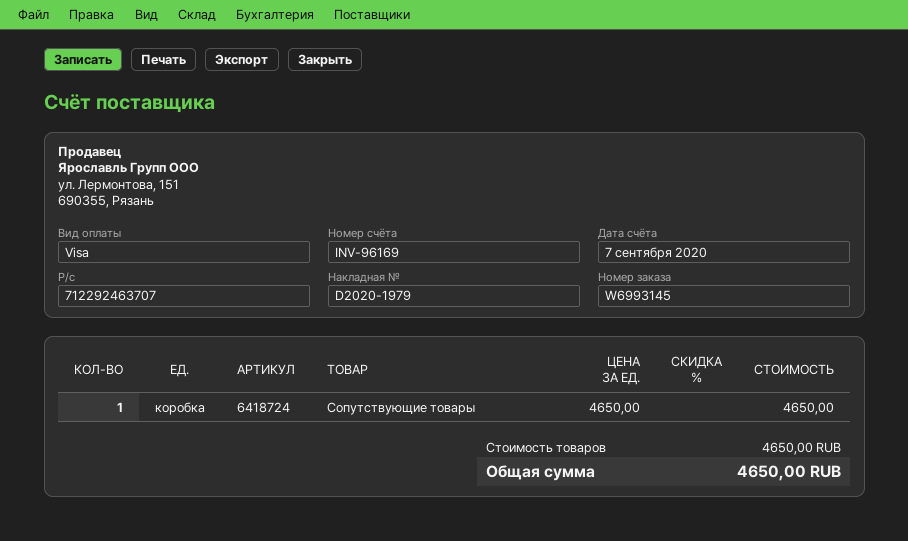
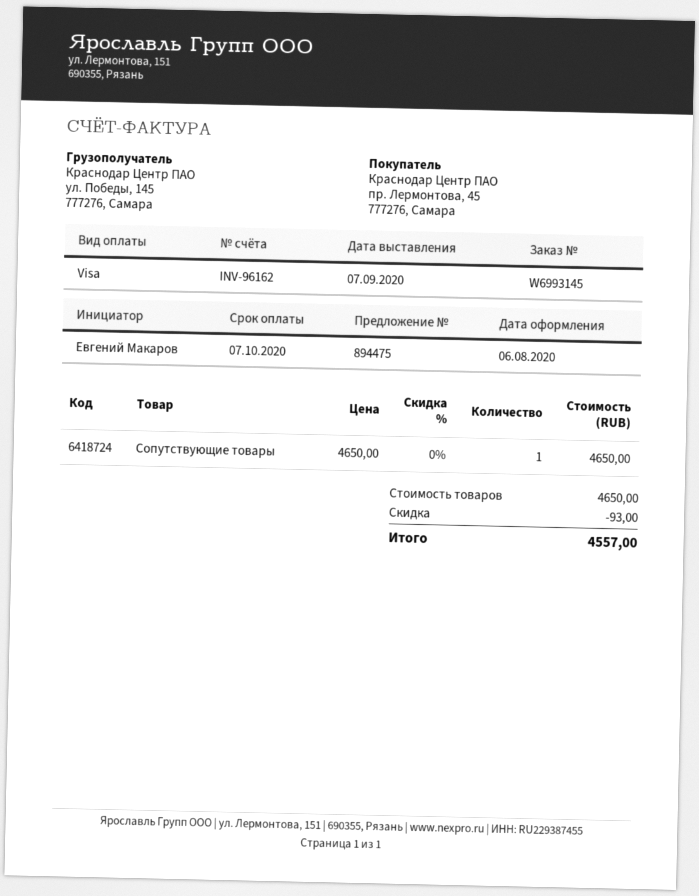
invoice number: INV-96169 -> INV-96162
discount: none -> 93.00
total: 4650.00 -> 4557.00

